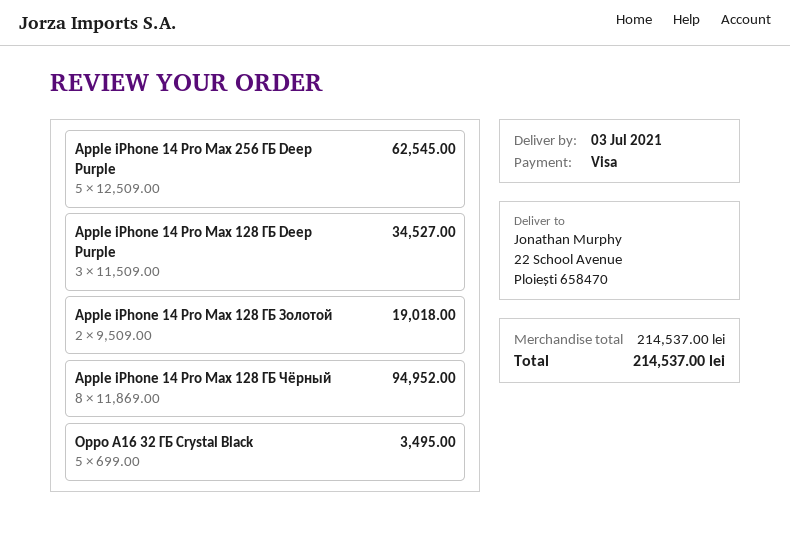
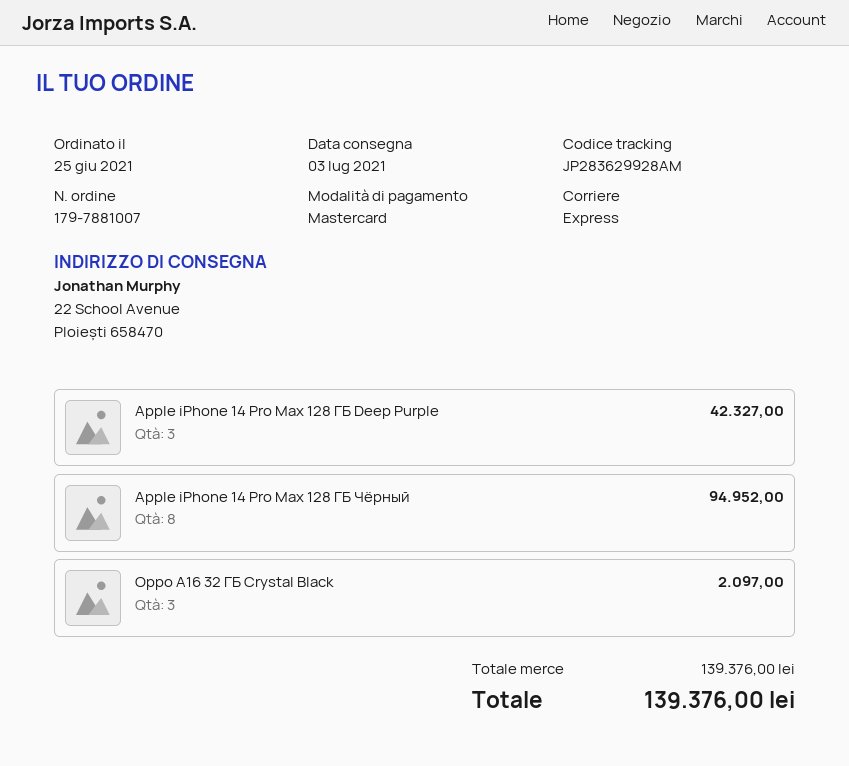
payment method: Visa -> Mastercard
Apple iPhone 14 Pro Max 256 ГБ Deep Purple: 5 for 62545.00 -> none
Apple iPhone 14 Pro Max 128 ГБ Deep Purple: 3 for 34527.00 -> 3 for 42327.00
Apple iPhone 14 Pro Max 128 ГБ Золотой: 2 for 19018.00 -> none
Oppo A16 32 ГБ Crystal Black: 5 for 3495.00 -> 3 for 2097.00
subtotal: 214537.00 -> 139376.00
total: 214537.00 -> 139376.00

